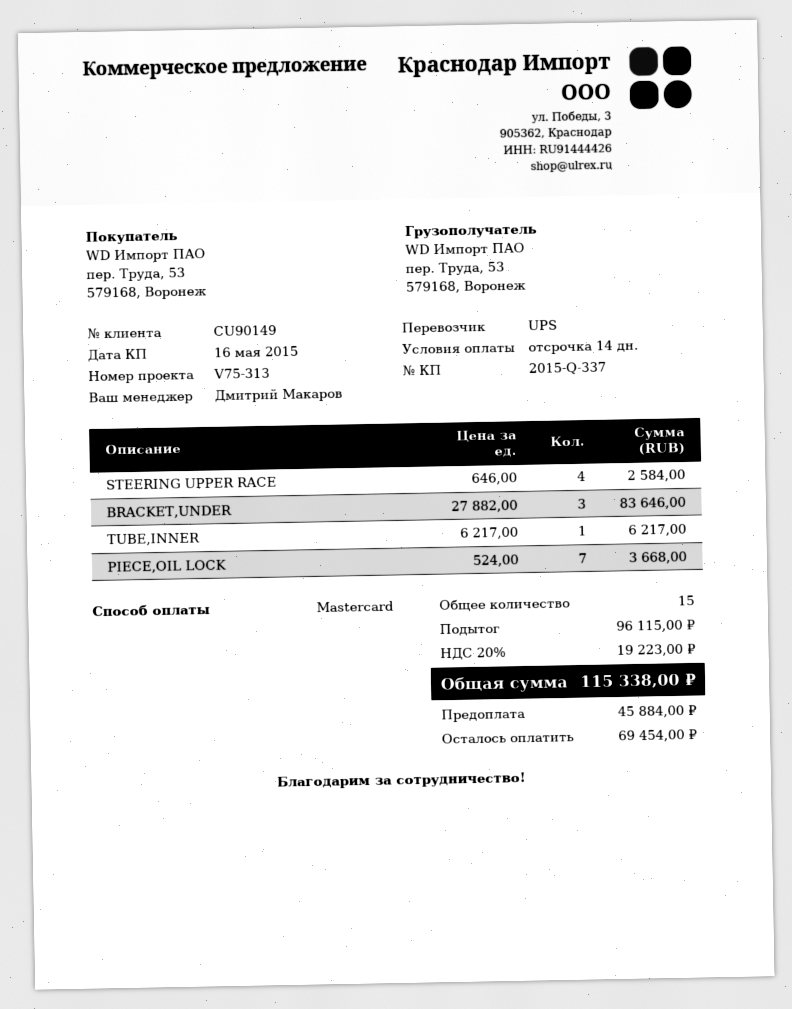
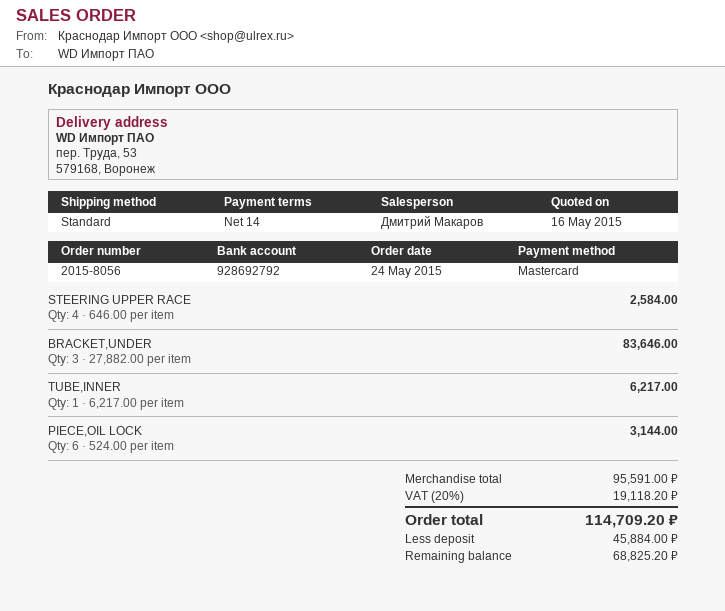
shipping method: UPS -> standard
PIECE,OIL LOCK: 7 x 524.00 = 3668.00 -> 6 x 524.00 = 3144.00
subtotal: 96115.00 -> 95591.00
tax: 20% = 19223.00 -> 20% = 19118.20
total: 115338.00 -> 114709.20
balance: 69454.00 -> 68825.20

